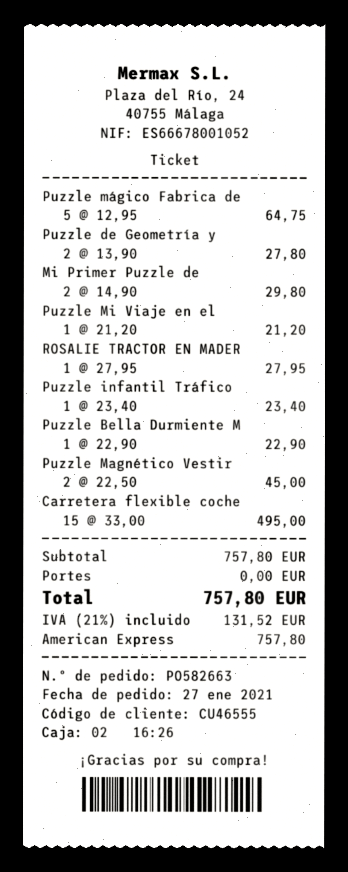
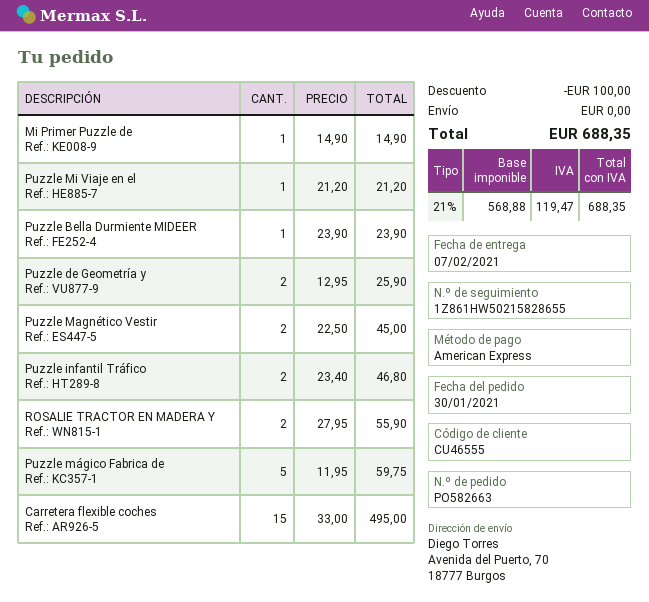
order date: 2021-01-27 -> 2021-01-30
Puzzle mágico Fabrica de: 5 x 12.95 = 64.75 -> 5 x 11.95 = 59.75
Puzzle de Geometría y: 2 x 13.90 = 27.80 -> 2 x 12.95 = 25.90
Mi Primer Puzzle de: 2 x 14.90 = 29.80 -> 1 x 14.90 = 14.90
ROSALIE TRACTOR EN MADER: 1 x 27.95 = 27.95 -> 2 x 27.95 = 55.90
Puzzle infantil Tráfico: 1 x 23.40 = 23.40 -> 2 x 23.40 = 46.80
Puzzle Bella Durmiente M: 1 x 22.90 = 22.90 -> 1 x 23.90 = 23.90
discount: none -> 100.00
tax: 21% = 131.52 -> 21% = 119.47
total: 757.80 -> 688.35

